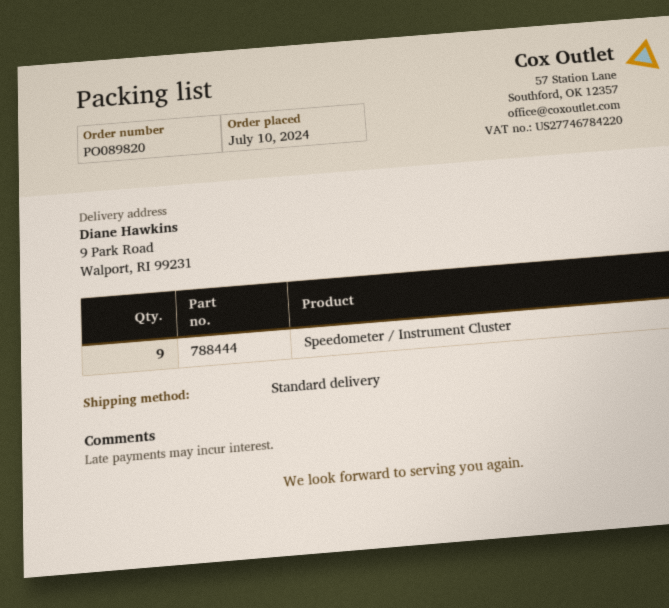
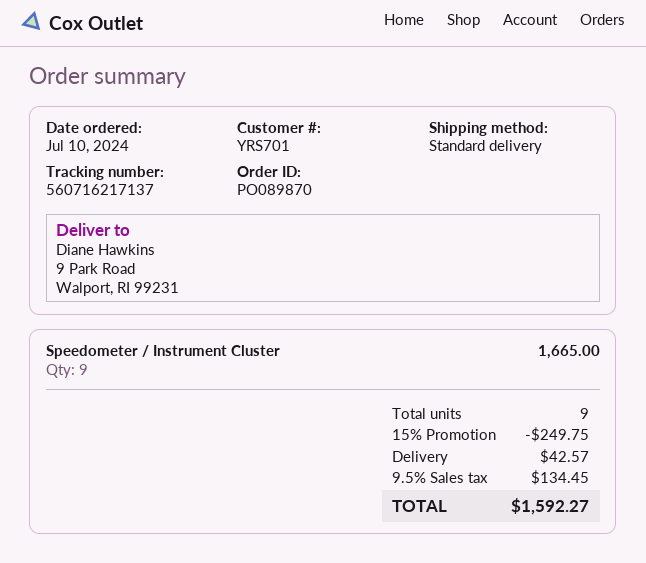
order number: PO089820 -> PO089870

